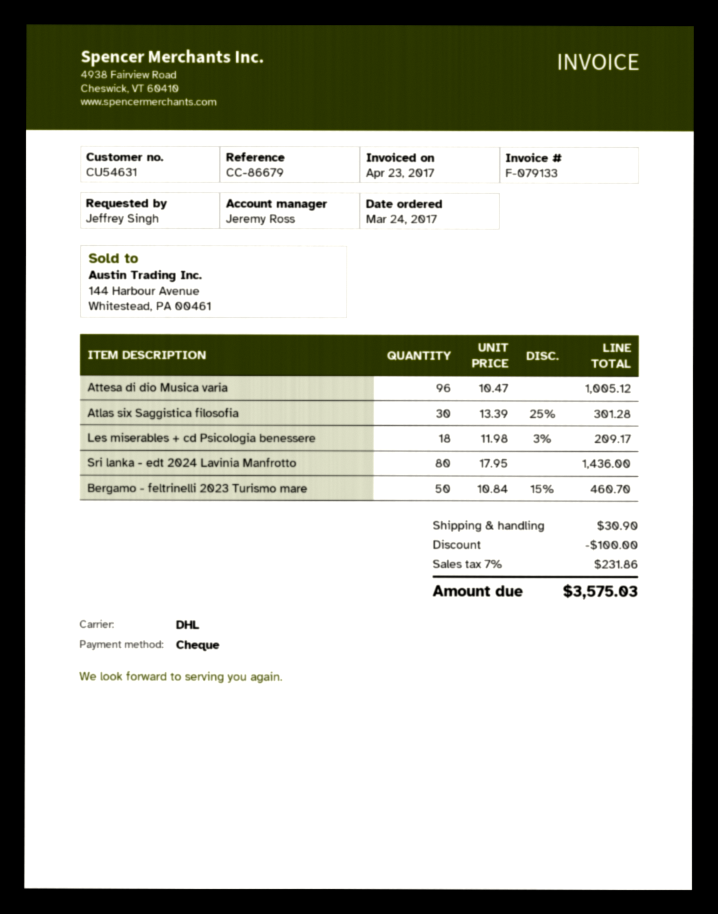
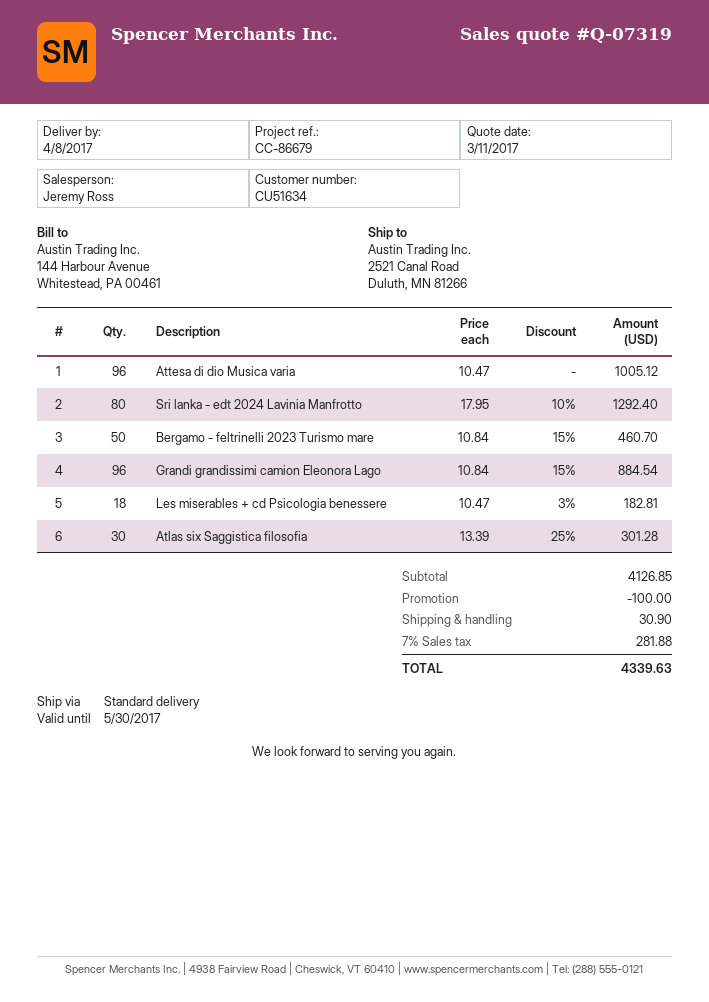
customer number: CU54631 -> CU51634
shipping method: DHL -> standard
Les miserables + cd Psicologia benessere: 18 x 11.98 - 3% = 209.17 -> 18 x 10.47 - 3% = 182.81
Sri lanka - edt 2024 Lavinia Manfrotto: 80 x 17.95 = 1436.00 -> 80 x 17.95 - 10% = 1292.40
Grandi grandissimi camion Eleonora Lago: none -> 96 x 10.84 - 15% = 884.54
tax: 7% = 231.86 -> 7% = 281.88
total: 3575.03 -> 4339.63

